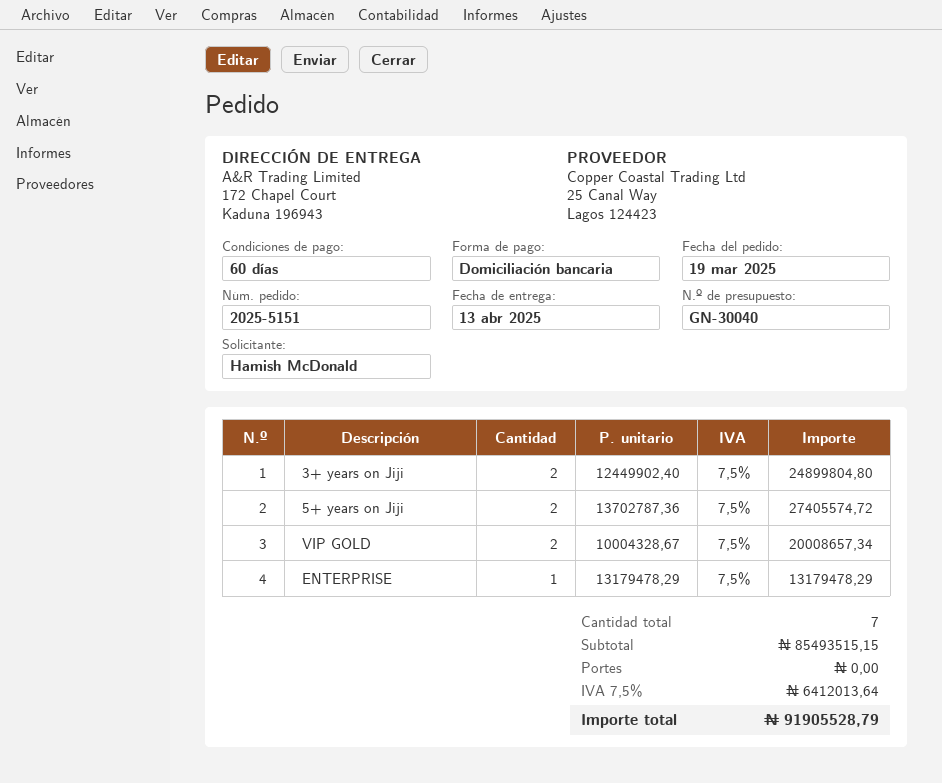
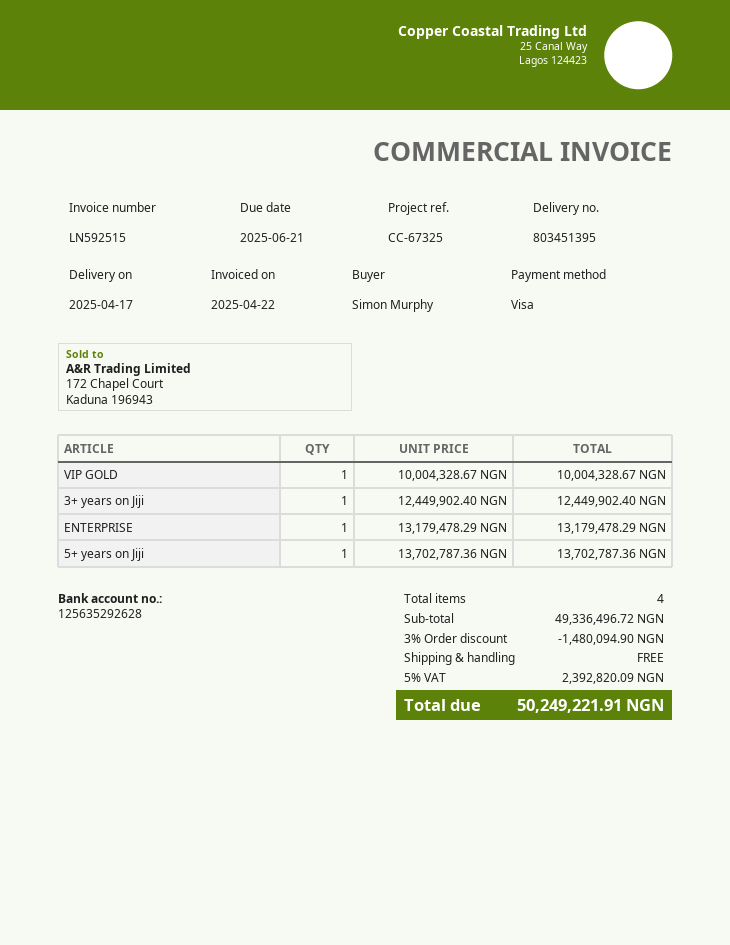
delivery date: 2025-04-13 -> 2025-04-17
ordered by: Hamish McDonald -> Simon Murphy
payment method: direct debit -> Visa
3+ years on Jiji: 2 x 12449902.40 = 24899804.80 -> 1 x 12449902.40 = 12449902.40
5+ years on Jiji: 2 x 13702787.36 = 27405574.72 -> 1 x 13702787.36 = 13702787.36
VIP GOLD: 2 x 10004328.67 = 20008657.34 -> 1 x 10004328.67 = 10004328.67
total quantity: 7 -> 4
subtotal: 85493515.15 -> 49336496.72
discount: none -> 3% = 1480094.90
tax: 7.5% = 6412013.64 -> 5% = 2392820.09
total: 91905528.79 -> 50249221.91

